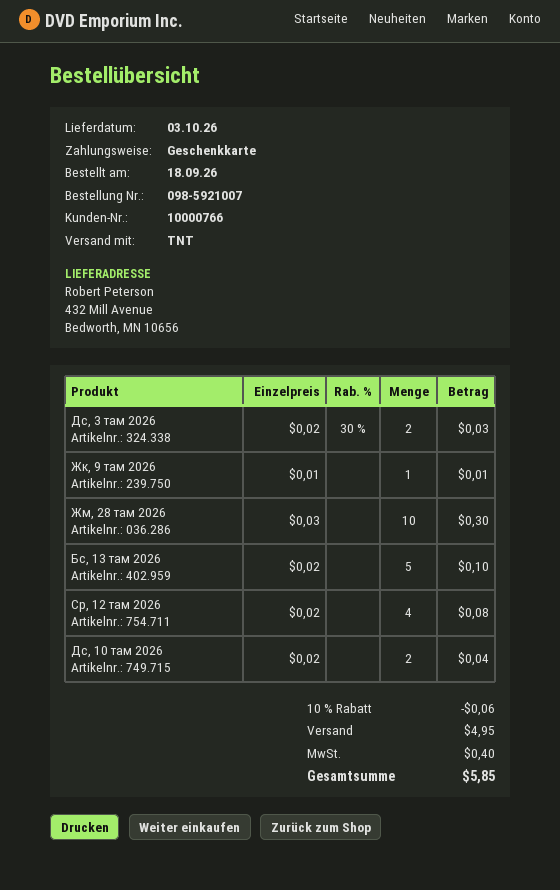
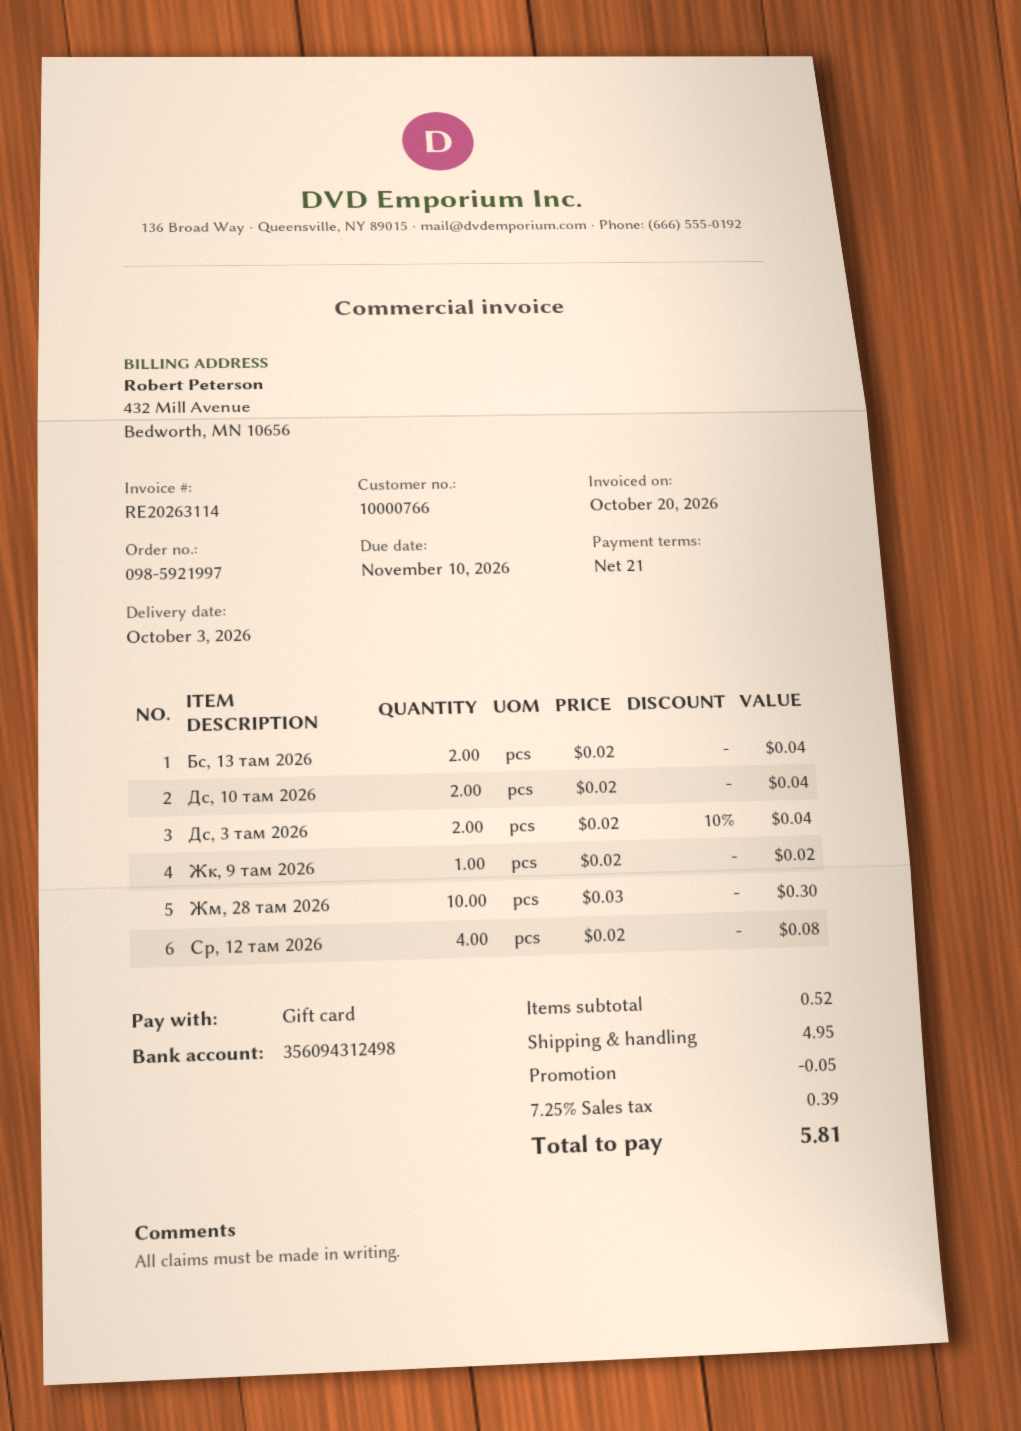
order number: 098-5921007 -> 098-5921997
Дс, 3 там 2026: 2 x 0.02 - 30% = 0.03 -> 2 x 0.02 - 10% = 0.04
Жк, 9 там 2026: 1 x 0.01 = 0.01 -> 1 x 0.02 = 0.02
Бс, 13 там 2026: 5 x 0.02 = 0.10 -> 2 x 0.02 = 0.04
discount: 0.06 -> 0.05
tax: 0.40 -> 0.39
total: 5.85 -> 5.81

